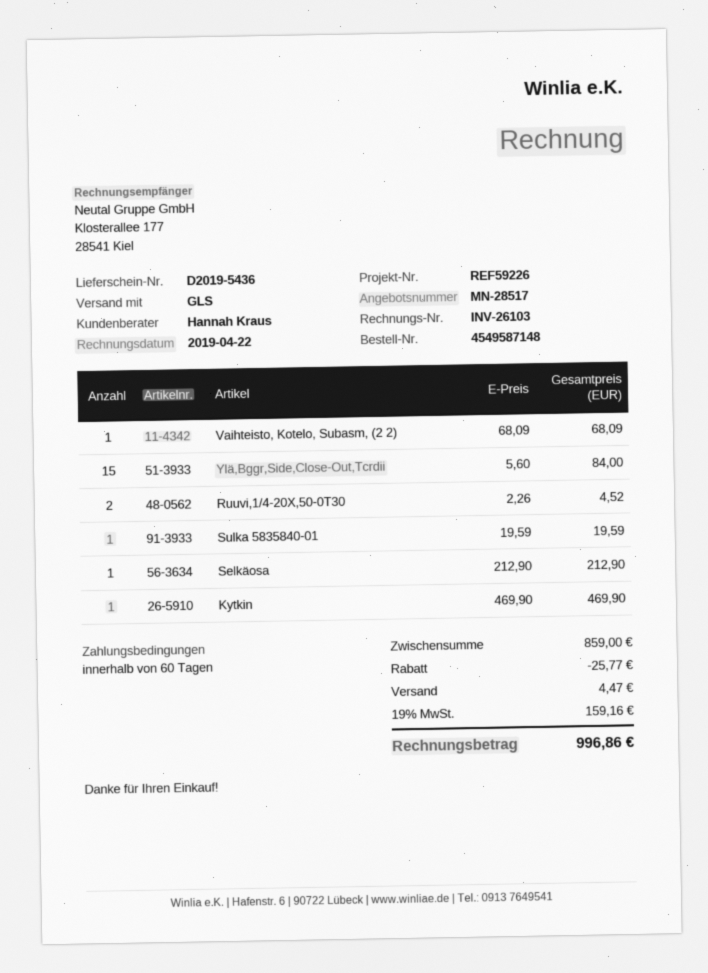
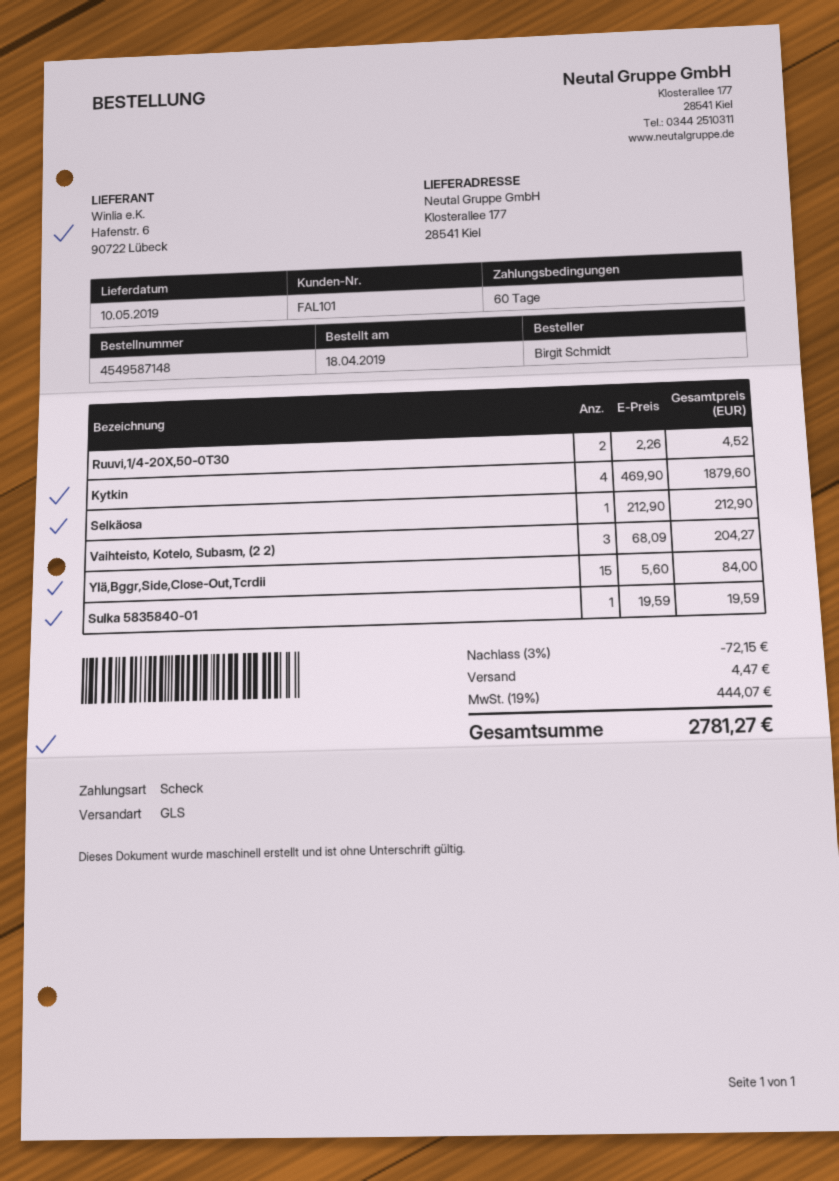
Vaihteisto, Kotelo, Subasm, (2 2): 1 x 68.09 = 68.09 -> 3 x 68.09 = 204.27
Kytkin: 1 x 469.90 = 469.90 -> 4 x 469.90 = 1879.60
discount: 25.77 -> 72.15
tax: 19% = 159.16 -> 19% = 444.07
total: 996.86 -> 2781.27

